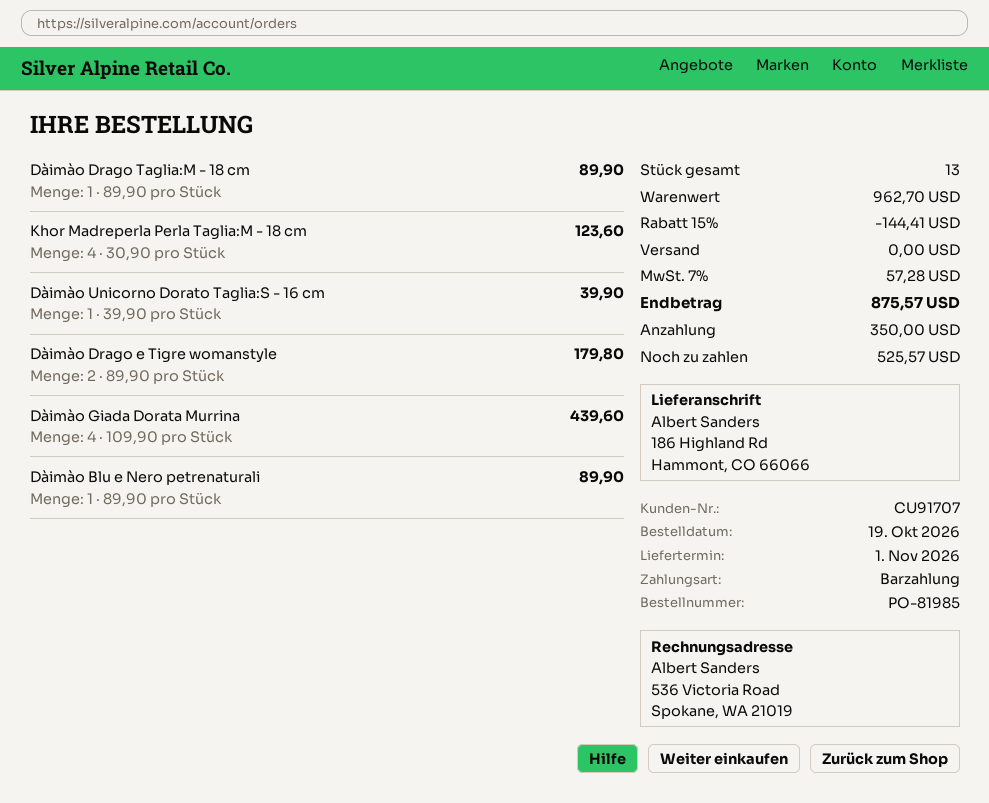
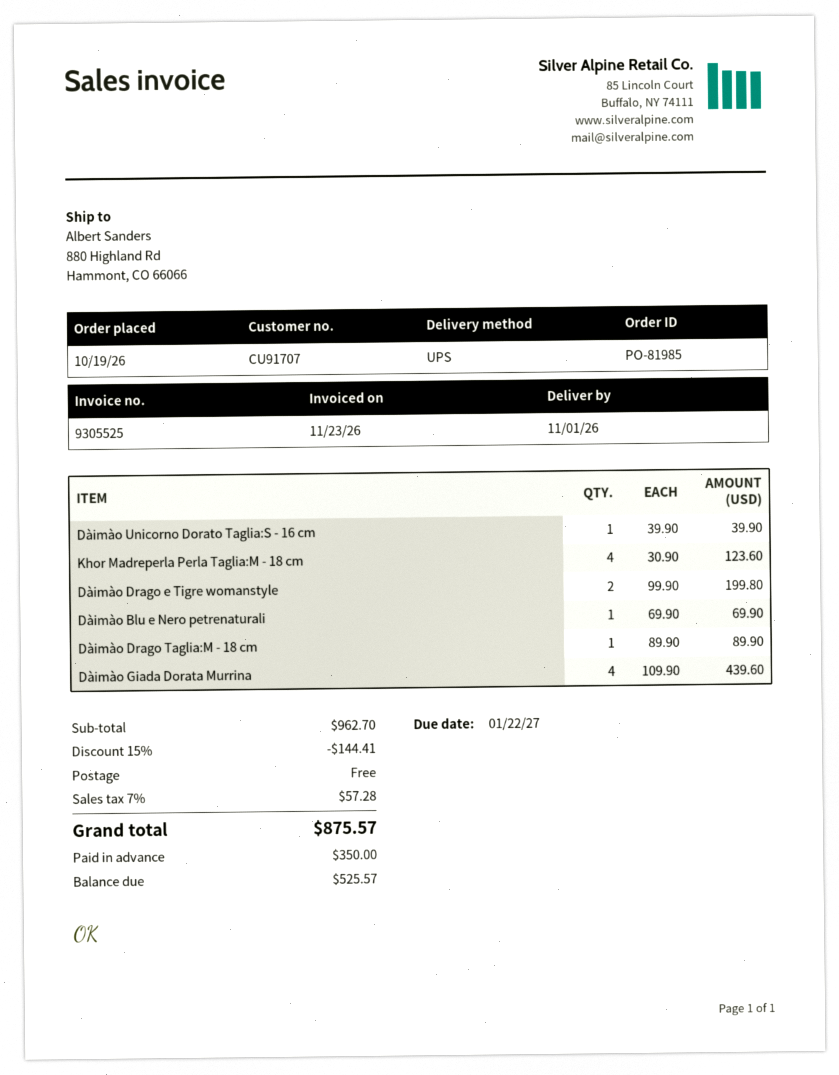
ship to: 186 Highland Rd, Hammont, CO 66066 -> 880 Highland Rd, Hammont, CO 66066
Dàimào Drago e Tigre womanstyle: 2 x 89.90 = 179.80 -> 2 x 99.90 = 199.80
Dàimào Blu e Nero petrenaturali: 1 x 89.90 = 89.90 -> 1 x 69.90 = 69.90

